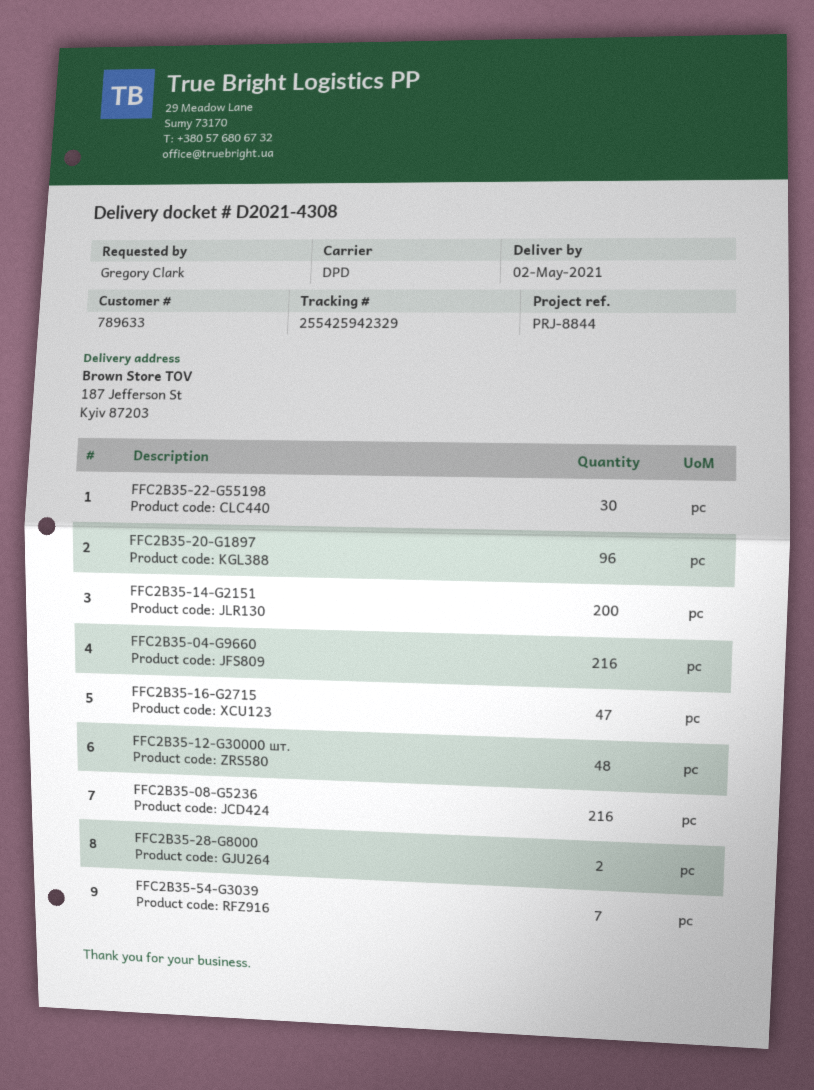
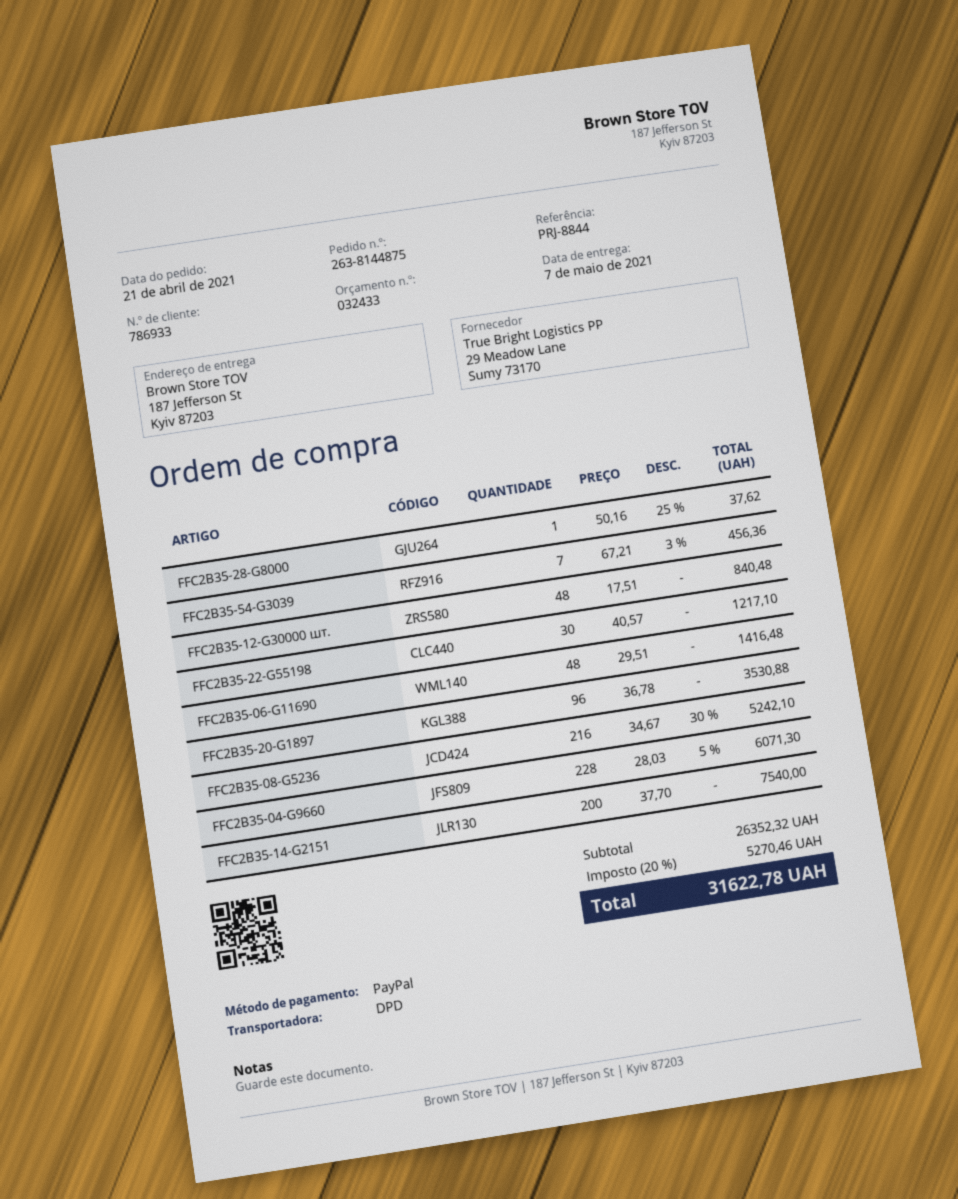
delivery date: 2021-05-02 -> 2021-05-07
customer number: 789633 -> 786933
FFC2B35-04-G9660: 216 -> 228
FFC2B35-16-G2715: 47 -> none
FFC2B35-28-G8000: 2 -> 1
FFC2B35-06-G11690: none -> 48

